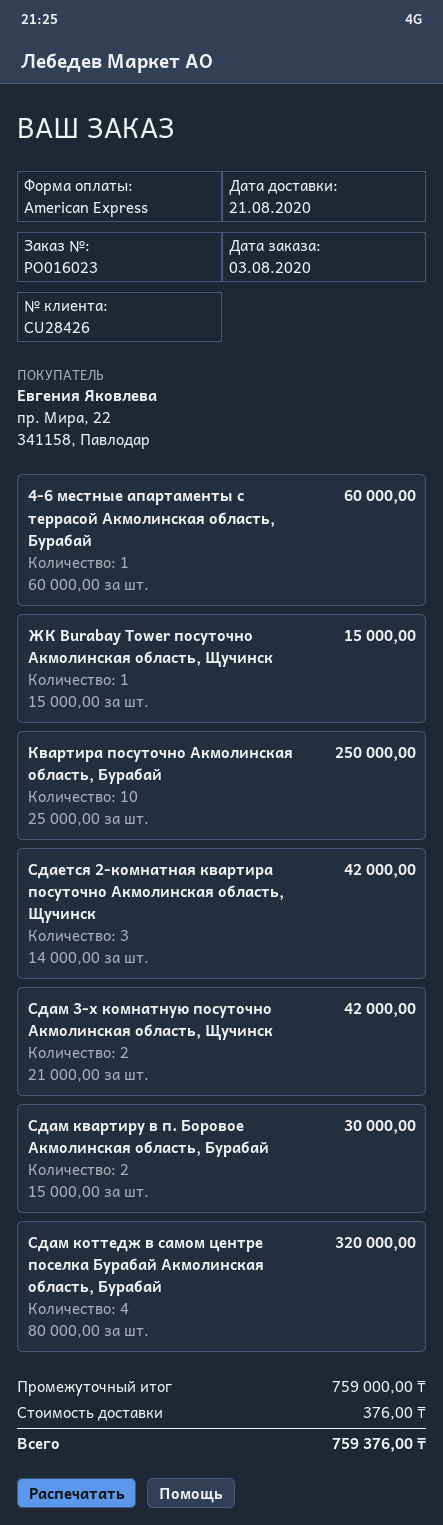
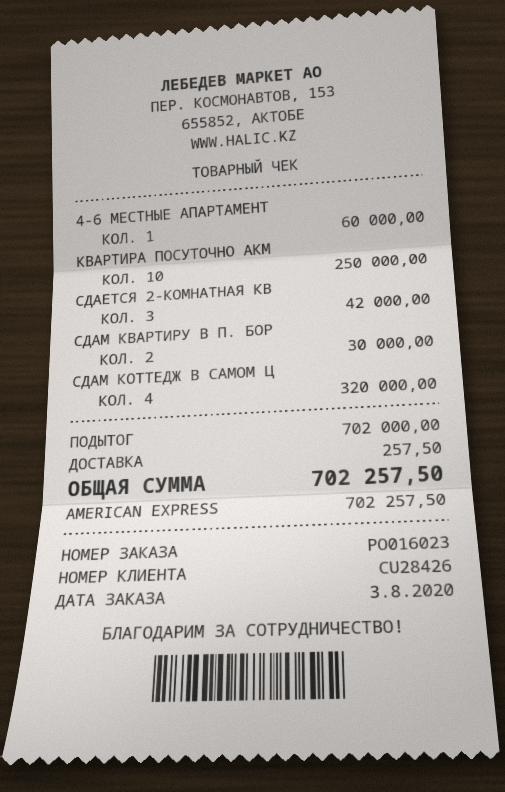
ЖК Burabay Tower посуточно Акмолинская область, Щучинск: 1 for 15000.00 -> none
Сдам 3-х комнатную посуточно Акмолинская область, Щучинск: 2 for 42000.00 -> none
subtotal: 759000.00 -> 702000.00
shipping: 376.00 -> 257.50
total: 759376.00 -> 702257.50

